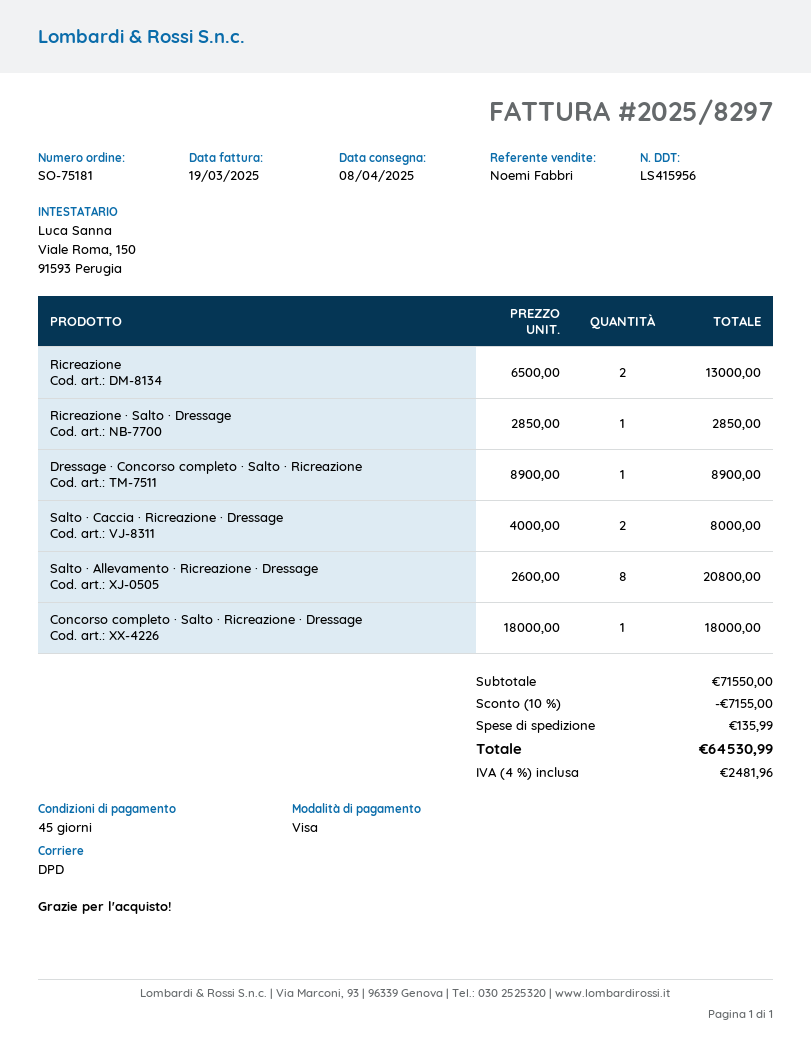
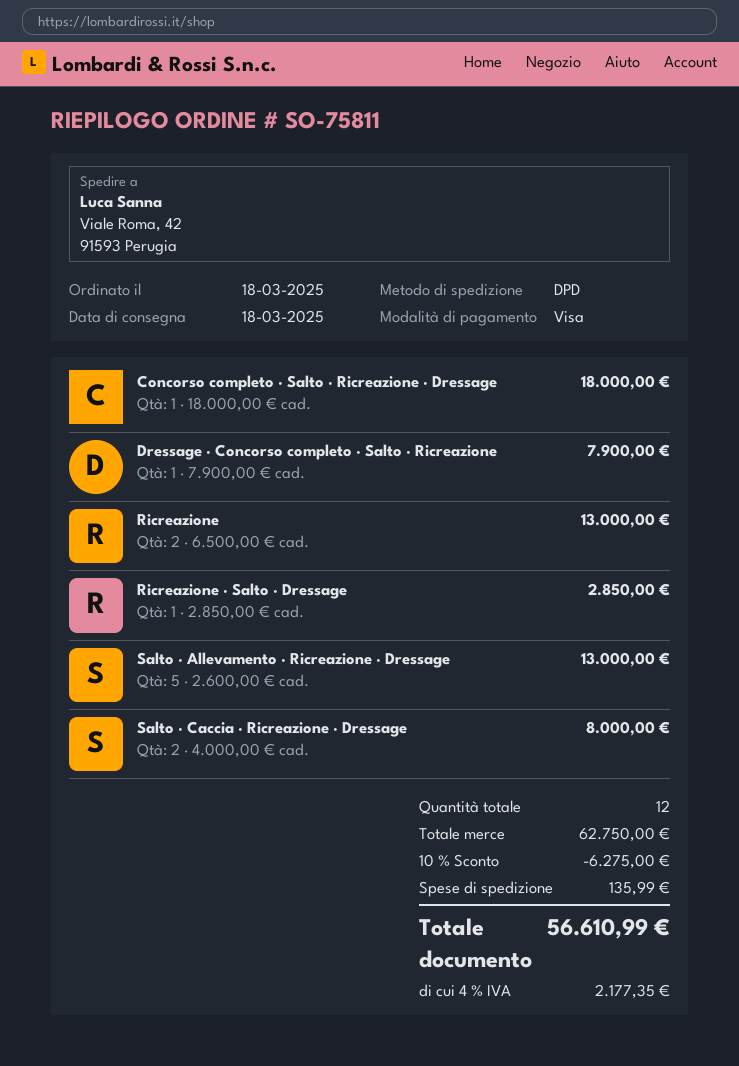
order number: SO-75181 -> SO-75811
delivery date: 2025-04-08 -> 2025-03-18
Dressage · Concorso completo · Salto · Ricreazione: 1 x 8900.00 = 8900.00 -> 1 x 7900.00 = 7900.00
Salto · Allevamento · Ricreazione · Dressage: 8 x 2600.00 = 20800.00 -> 5 x 2600.00 = 13000.00
subtotal: 71550.00 -> 62750.00
discount: 10% = 7155.00 -> 10% = 6275.00
tax: 4% = 2481.96 -> 4% = 2177.35
total: 64530.99 -> 56610.99

